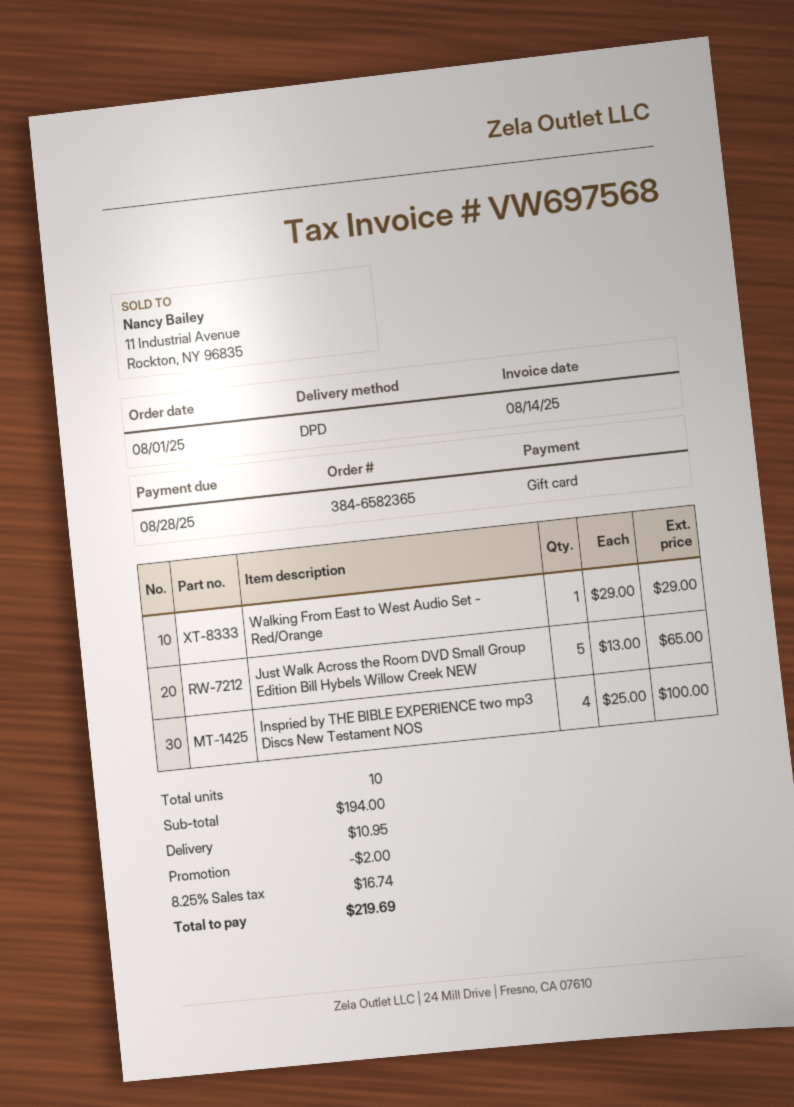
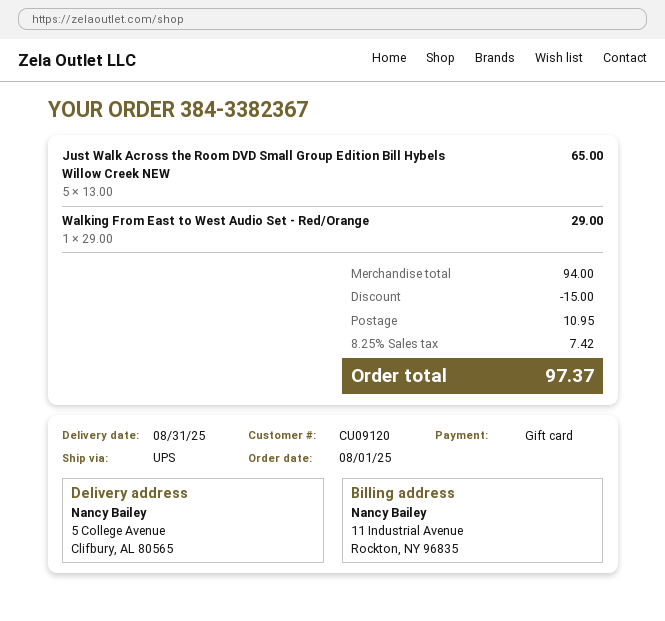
order number: 384-6582365 -> 384-3382367
shipping method: DPD -> UPS
Inspried by THE BIBLE EXPERIENCE two mp3 Discs New Testament NOS: 4 x 25.00 = 100.00 -> none
subtotal: 194.00 -> 94.00
discount: 2.00 -> 15.00
tax: 8.25% = 16.74 -> 8.25% = 7.42
total: 219.69 -> 97.37

